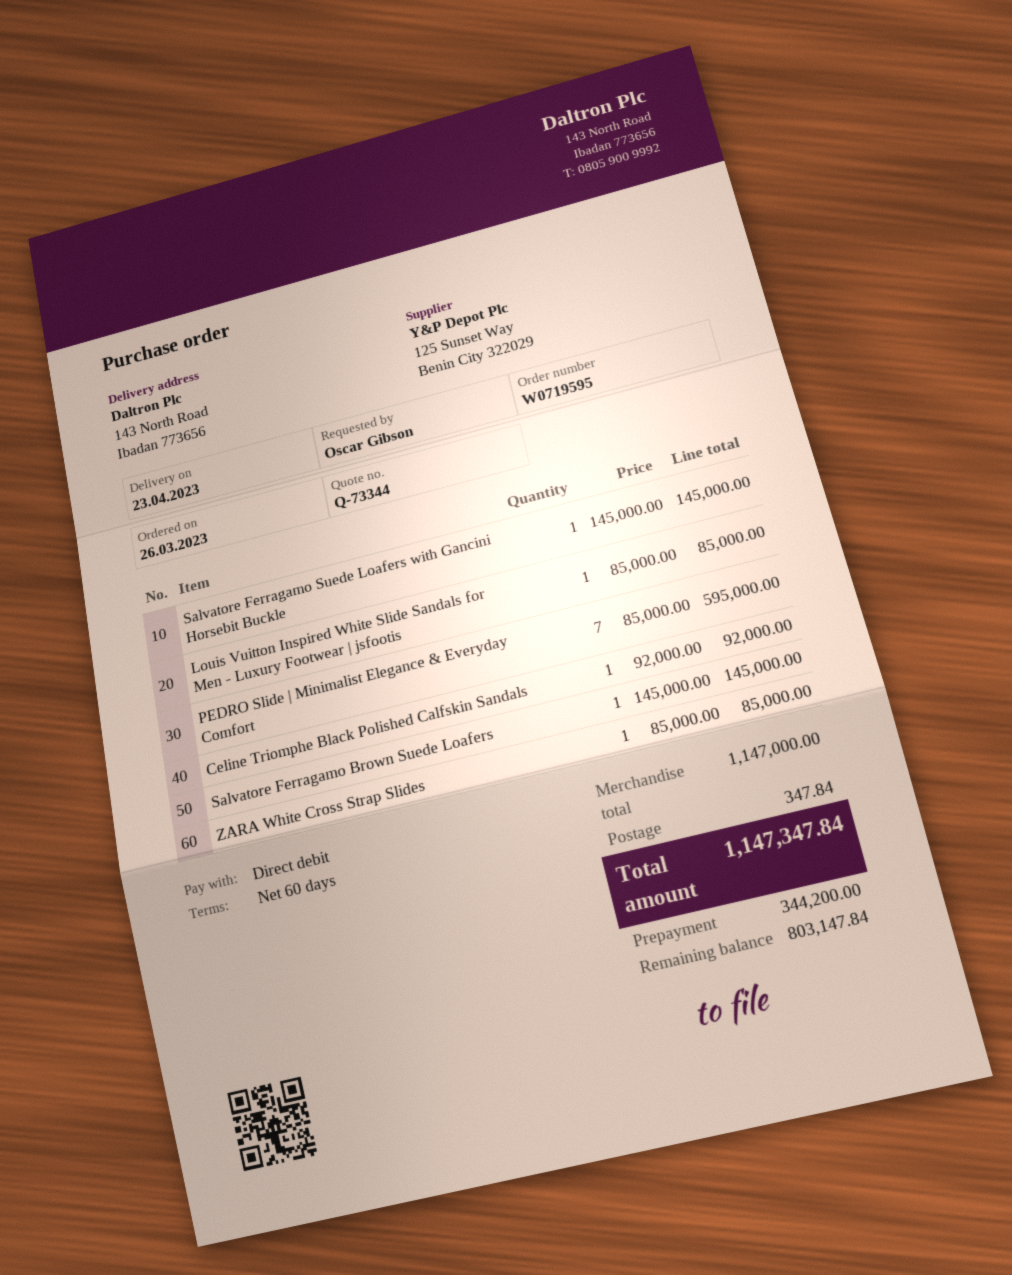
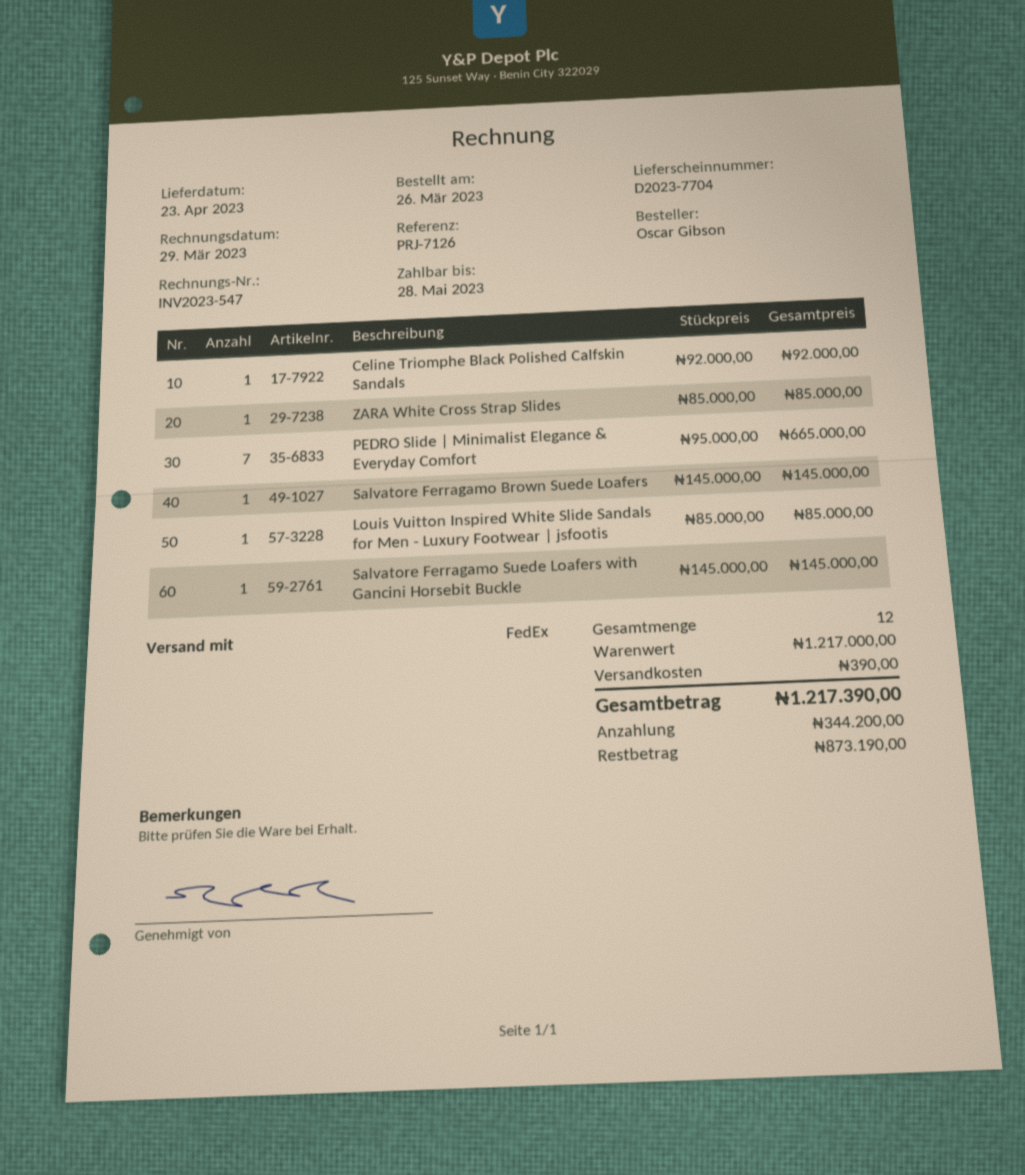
PEDRO Slide | Minimalist Elegance & Everyday Comfort: 7 x 85000.00 = 595000.00 -> 7 x 95000.00 = 665000.00
subtotal: 1147000.00 -> 1217000.00
shipping: 347.84 -> 390.00
total: 1147347.84 -> 1217390.00
balance: 803147.84 -> 873190.00

